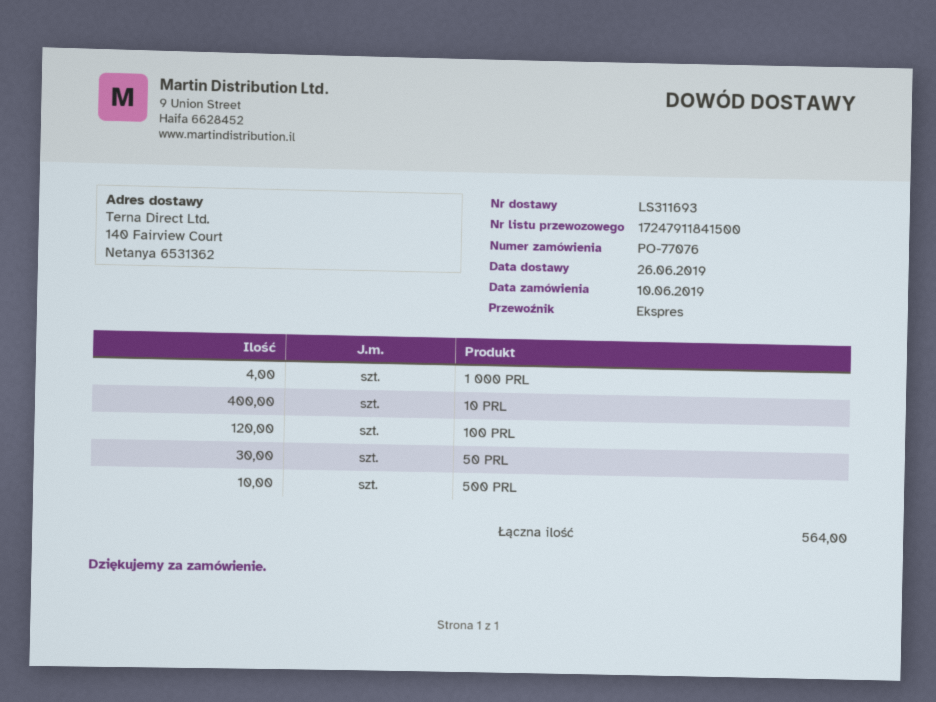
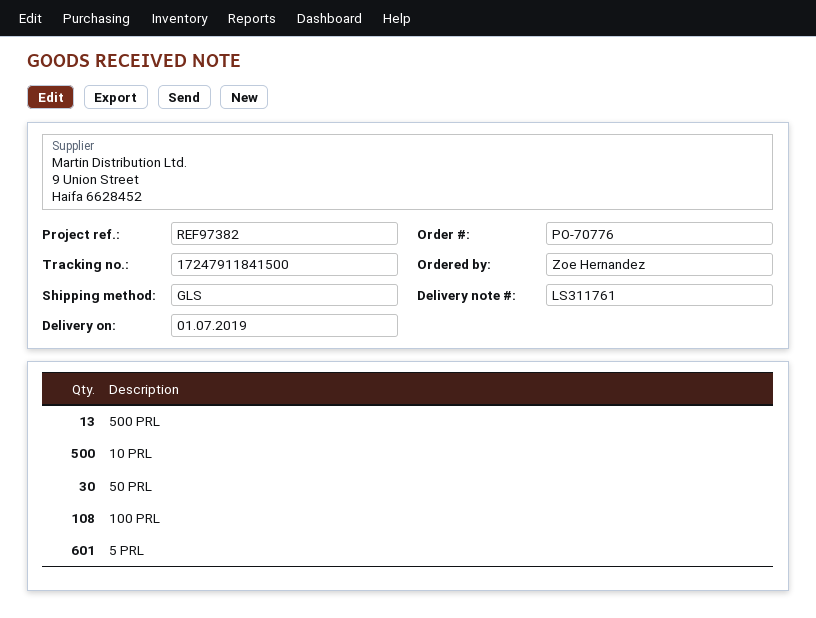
order number: PO-77076 -> PO-70776
delivery note number: LS311693 -> LS311761
delivery date: 2019-06-26 -> 2019-07-01
shipping method: express -> GLS
1 000 PRL: 4 -> none
10 PRL: 400 -> 500
100 PRL: 120 -> 108
500 PRL: 10 -> 13
5 PRL: none -> 601

